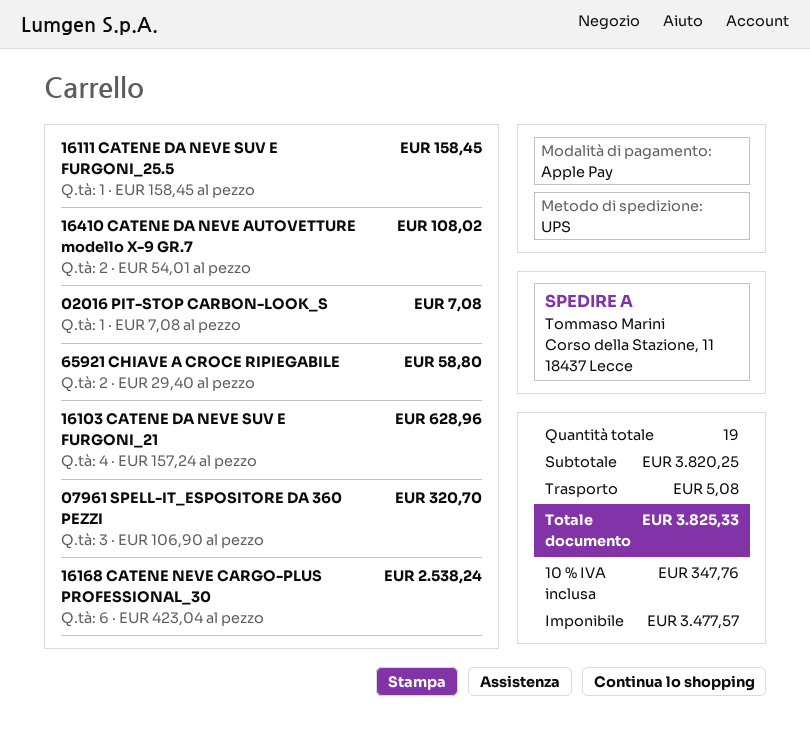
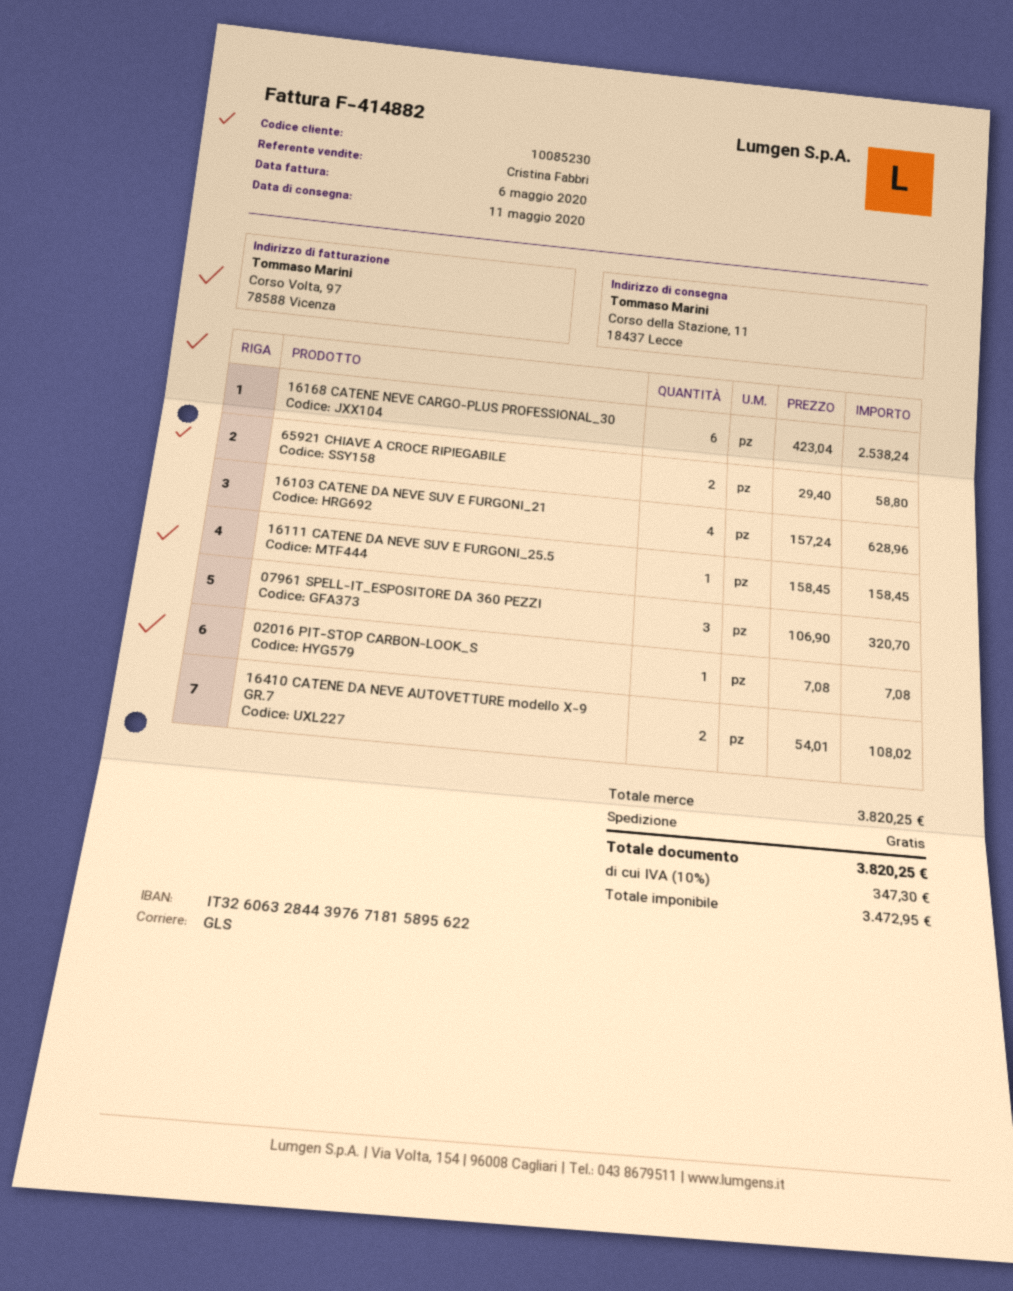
shipping method: UPS -> GLS
shipping: 5.08 -> 0.00
net: 3477.57 -> 3472.95
tax: 10% = 347.76 -> 10% = 347.30
total: 3825.33 -> 3820.25

